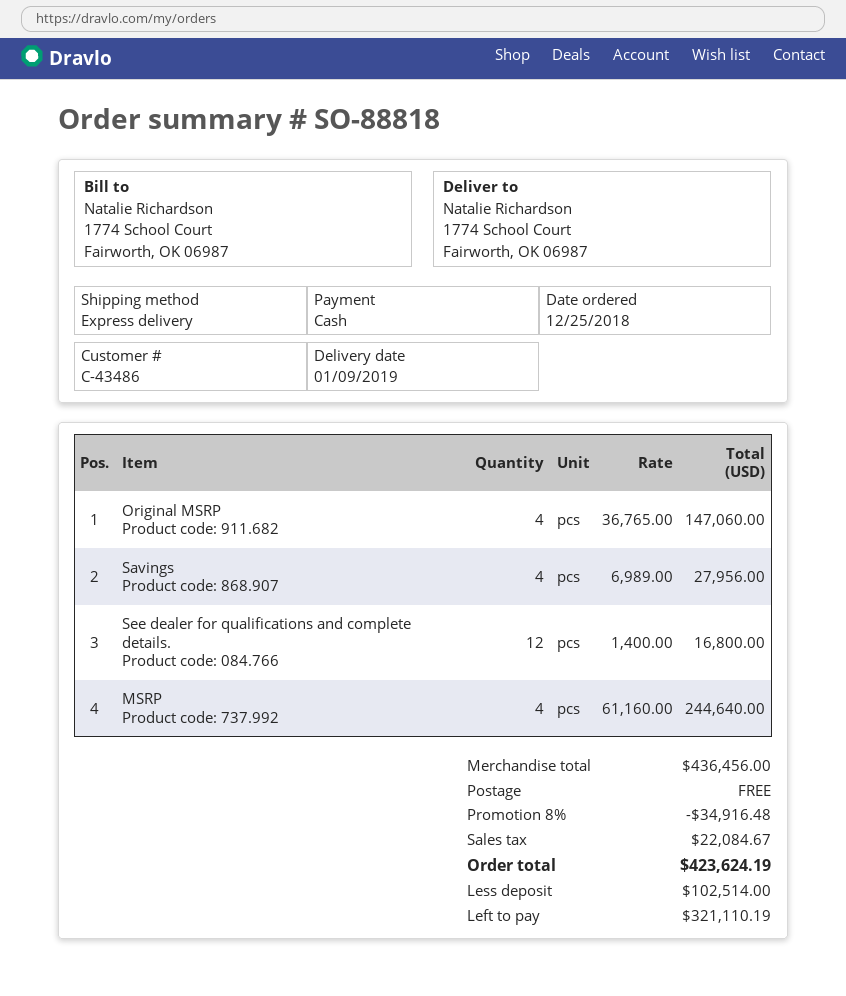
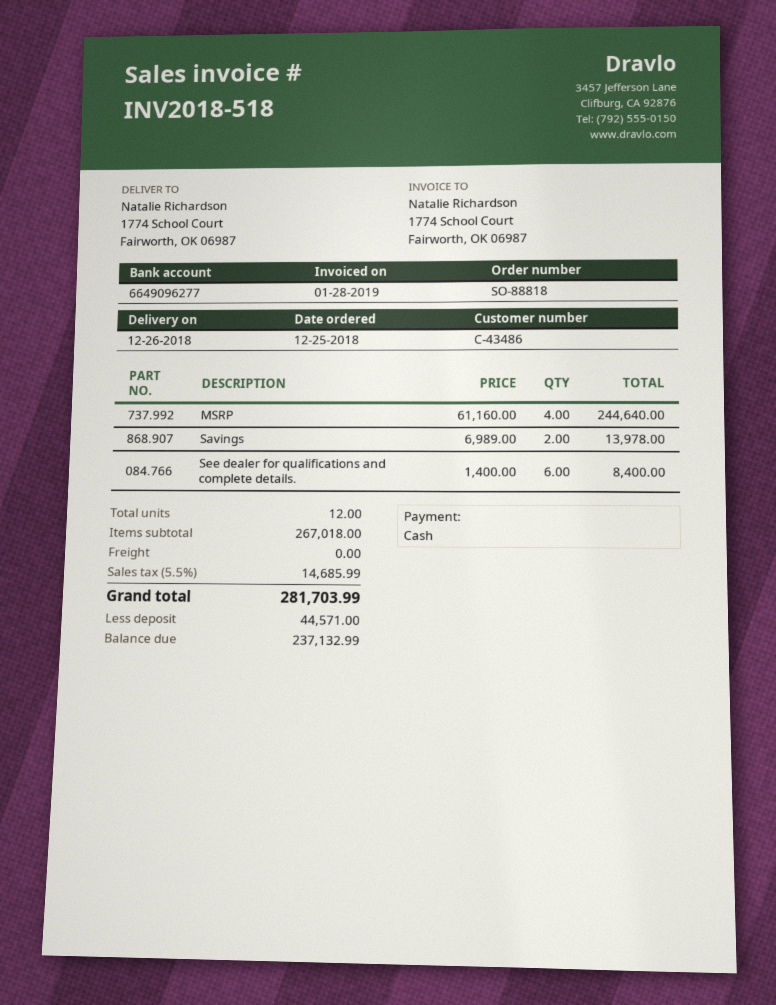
delivery date: 2019-01-09 -> 2018-12-26
Original MSRP: 4 x 36765.00 = 147060.00 -> none
Savings: 4 x 6989.00 = 27956.00 -> 2 x 6989.00 = 13978.00
See dealer for qualifications and complete details.: 12 x 1400.00 = 16800.00 -> 6 x 1400.00 = 8400.00
subtotal: 436456.00 -> 267018.00
discount: 8% = 34916.48 -> none
tax: 22084.67 -> 14685.99
total: 423624.19 -> 281703.99
deposit: 102514.00 -> 44571.00
balance: 321110.19 -> 237132.99

